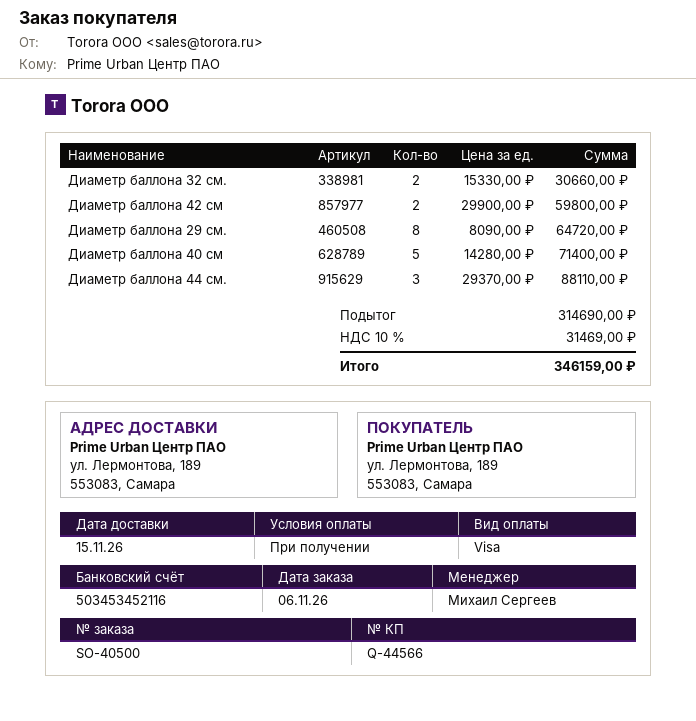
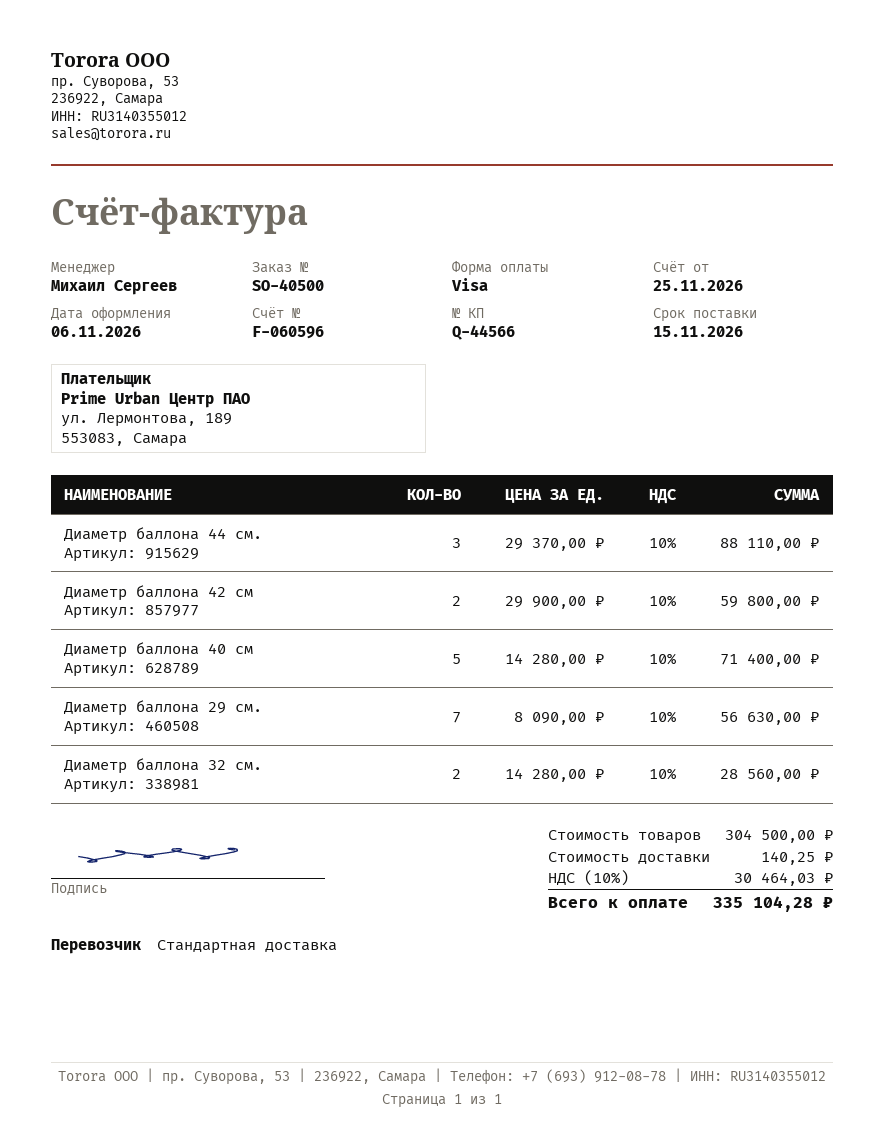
Диаметр баллона 32 см.: 2 x 15330.00 = 30660.00 -> 2 x 14280.00 = 28560.00
Диаметр баллона 29 см.: 8 x 8090.00 = 64720.00 -> 7 x 8090.00 = 56630.00
subtotal: 314690.00 -> 304500.00
shipping: none -> 140.25
tax: 10% = 31469.00 -> 10% = 30464.03
total: 346159.00 -> 335104.28

